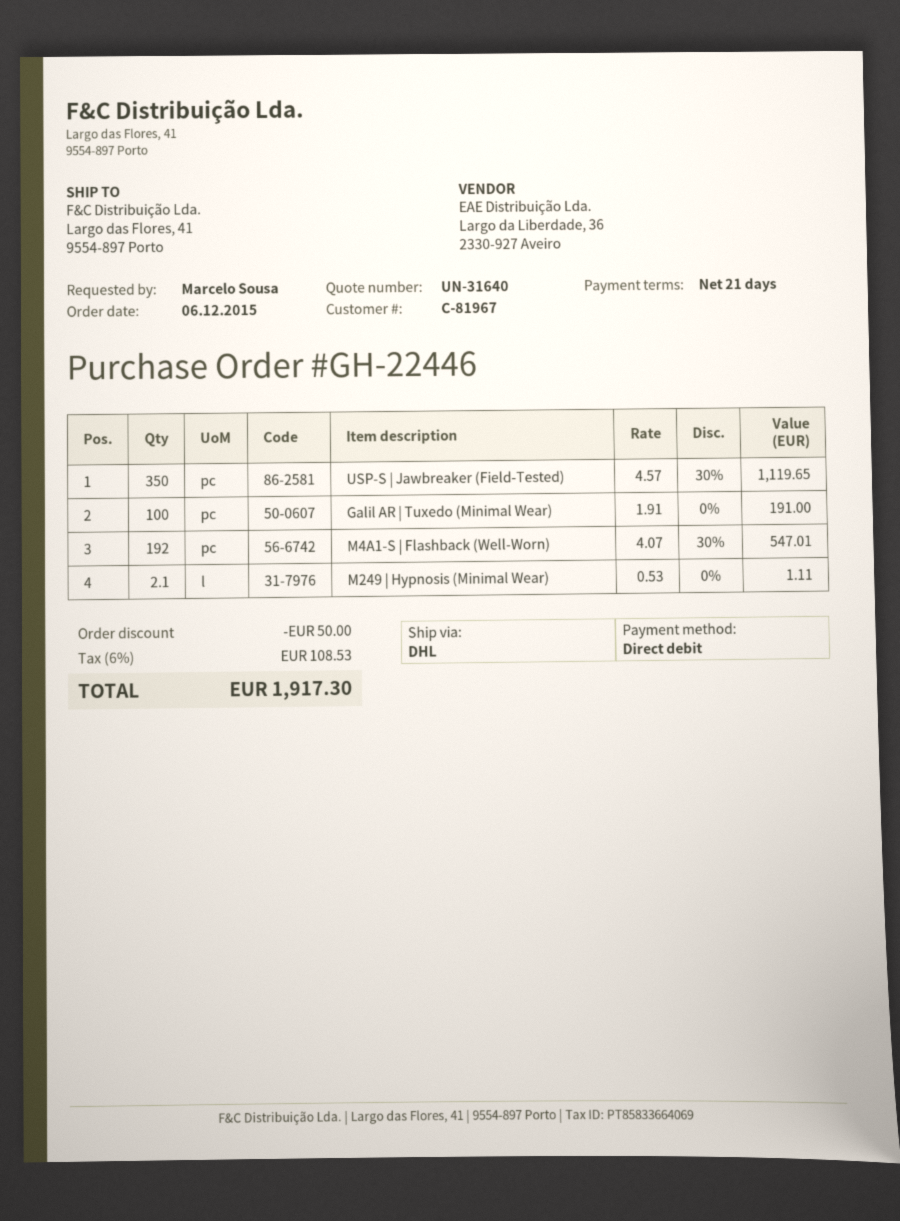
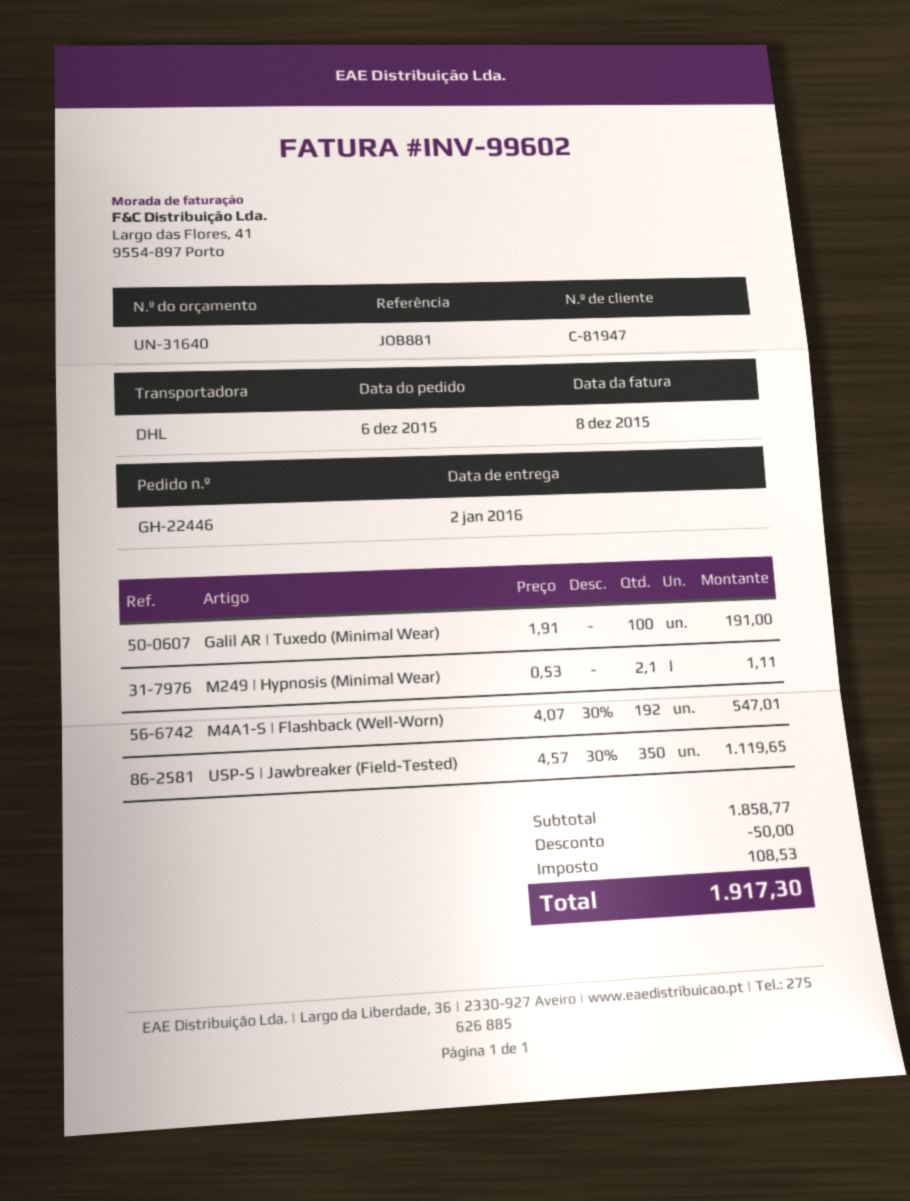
customer number: C-81967 -> C-81947

